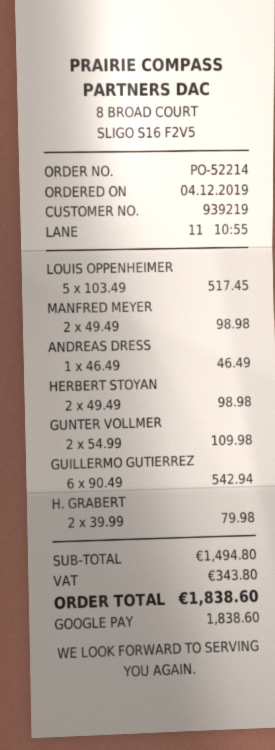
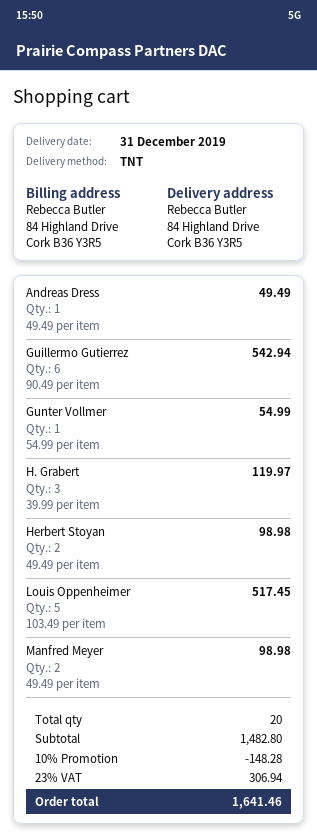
ANDREAS DRESS: 1 x 46.49 = 46.49 -> 1 x 49.49 = 49.49
GUNTER VOLLMER: 2 x 54.99 = 109.98 -> 1 x 54.99 = 54.99
H. GRABERT: 2 x 39.99 = 79.98 -> 3 x 39.99 = 119.97
subtotal: 1494.80 -> 1482.80
discount: none -> 10% = 148.28
tax: 343.80 -> 306.94
total: 1838.60 -> 1641.46

